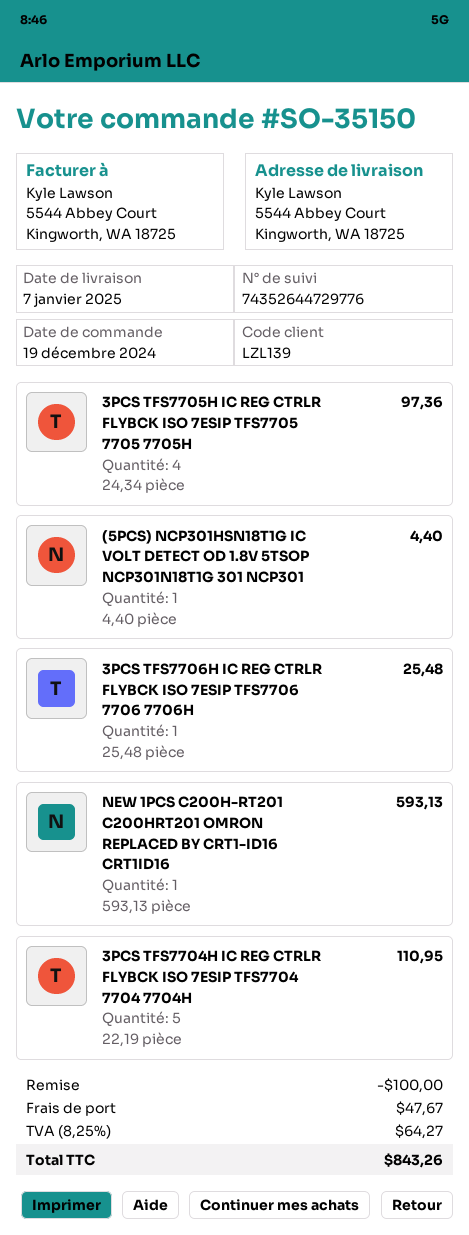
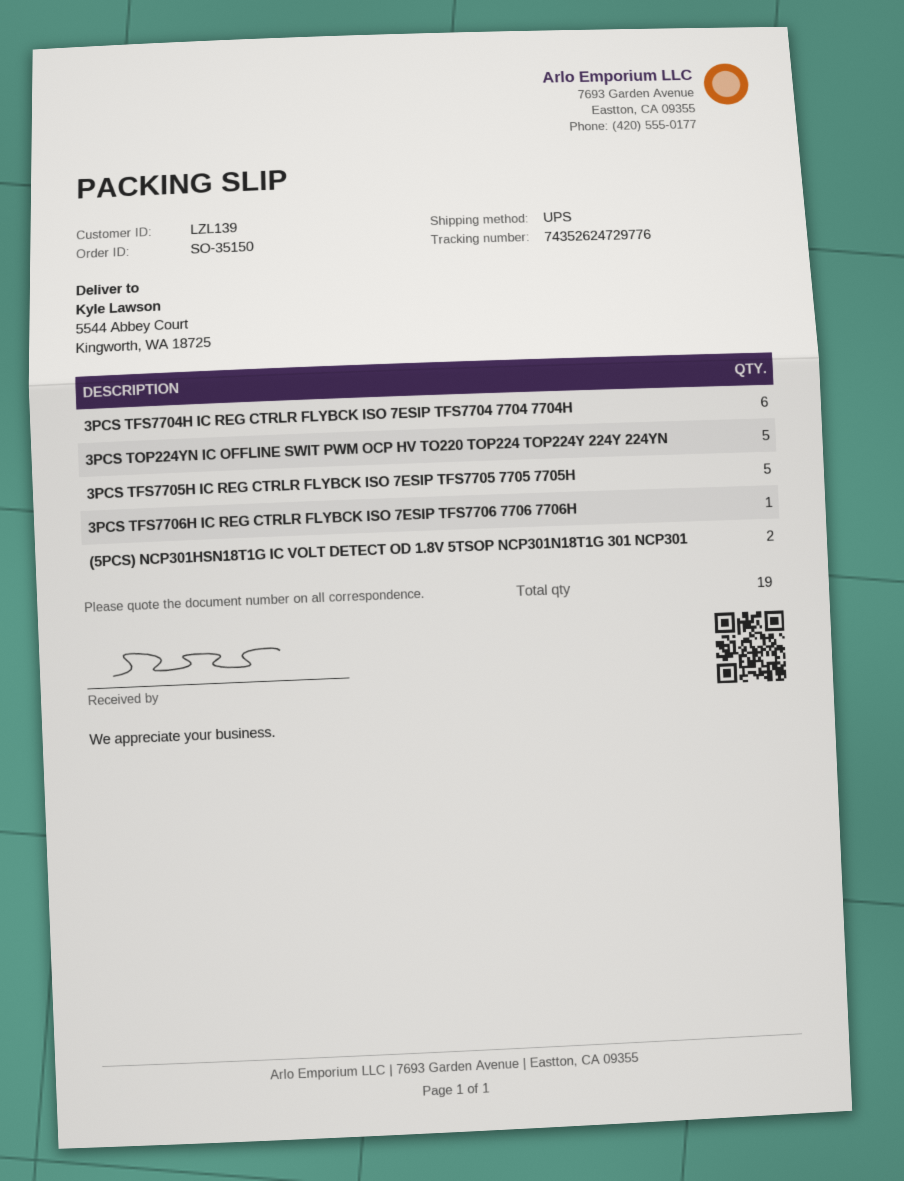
tracking number: 74352644729776 -> 74352624729776
3PCS TFS7705H IC REG CTRLR FLYBCK ISO 7ESIP TFS7705 7705 7705H: 4 -> 5
(5PCS) NCP301HSN18T1G IC VOLT DETECT OD 1.8V 5TSOP NCP301N18T1G 301 NCP301: 1 -> 2
NEW 1PCS C200H-RT201 C200HRT201 OMRON REPLACED BY CRT1-ID16 CRT1ID16: 1 -> none
3PCS TFS7704H IC REG CTRLR FLYBCK ISO 7ESIP TFS7704 7704 7704H: 5 -> 6
3PCS TOP224YN IC OFFLINE SWIT PWM OCP HV TO220 TOP224 TOP224Y 224Y 224YN: none -> 5

